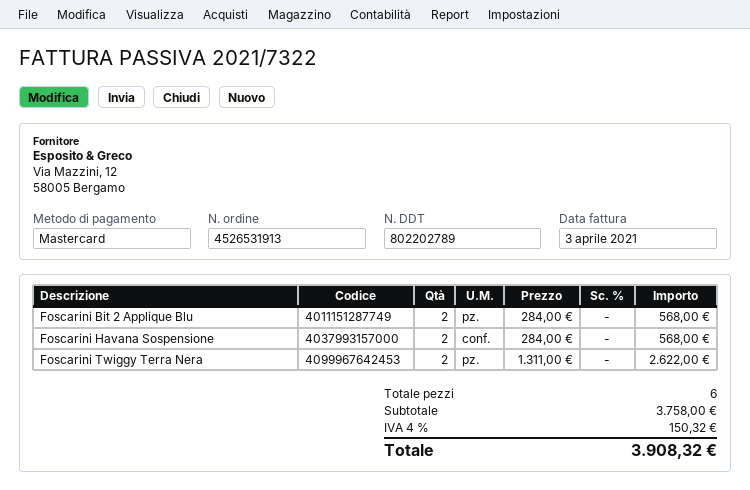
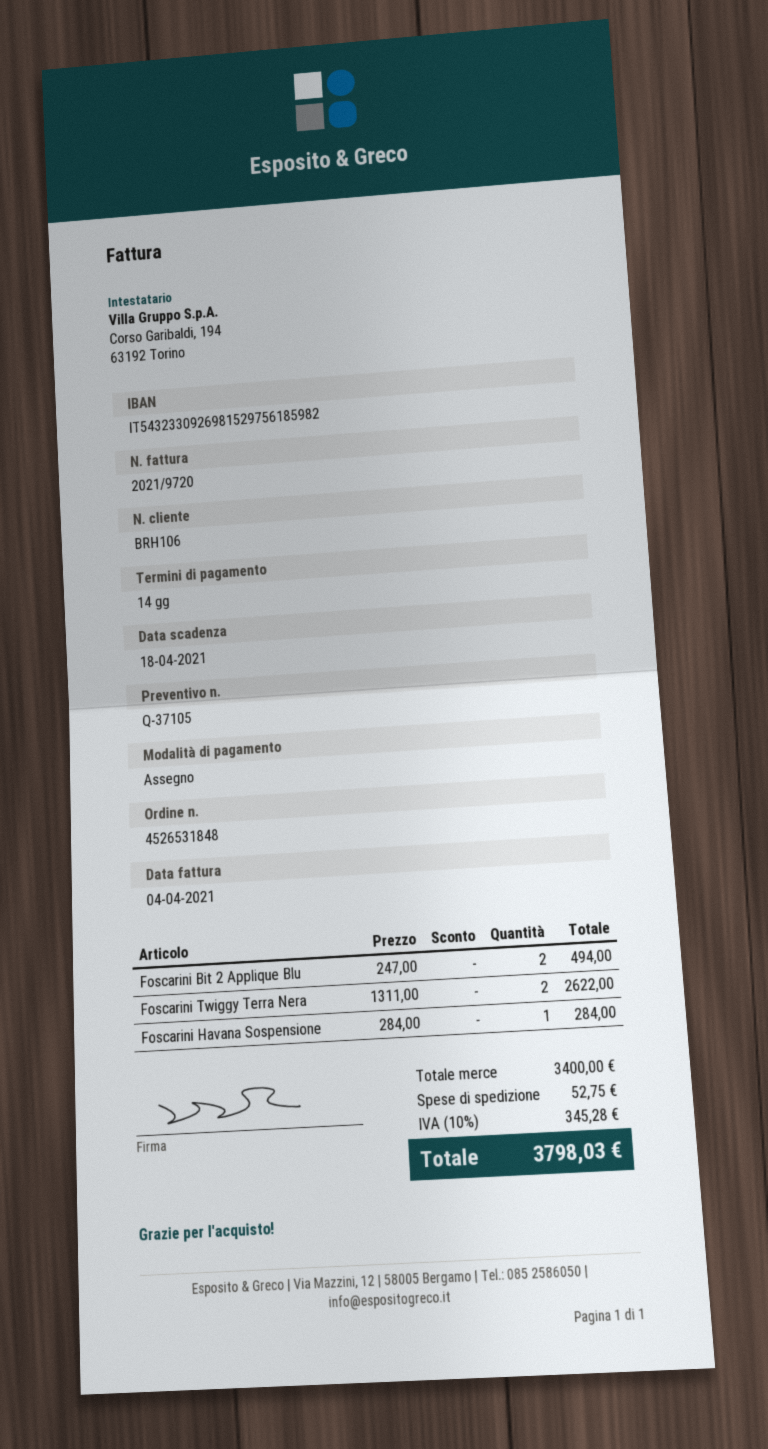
order number: 4526531913 -> 4526531848
invoice number: 2021/7322 -> 2021/9720
invoice date: 2021-04-03 -> 2021-04-04
payment method: Mastercard -> cheque
Foscarini Bit 2 Applique Blu: 2 x 284.00 = 568.00 -> 2 x 247.00 = 494.00
Foscarini Havana Sospensione: 2 x 284.00 = 568.00 -> 1 x 284.00 = 284.00
subtotal: 3758.00 -> 3400.00
shipping: none -> 52.75
tax: 4% = 150.32 -> 10% = 345.28
total: 3908.32 -> 3798.03

